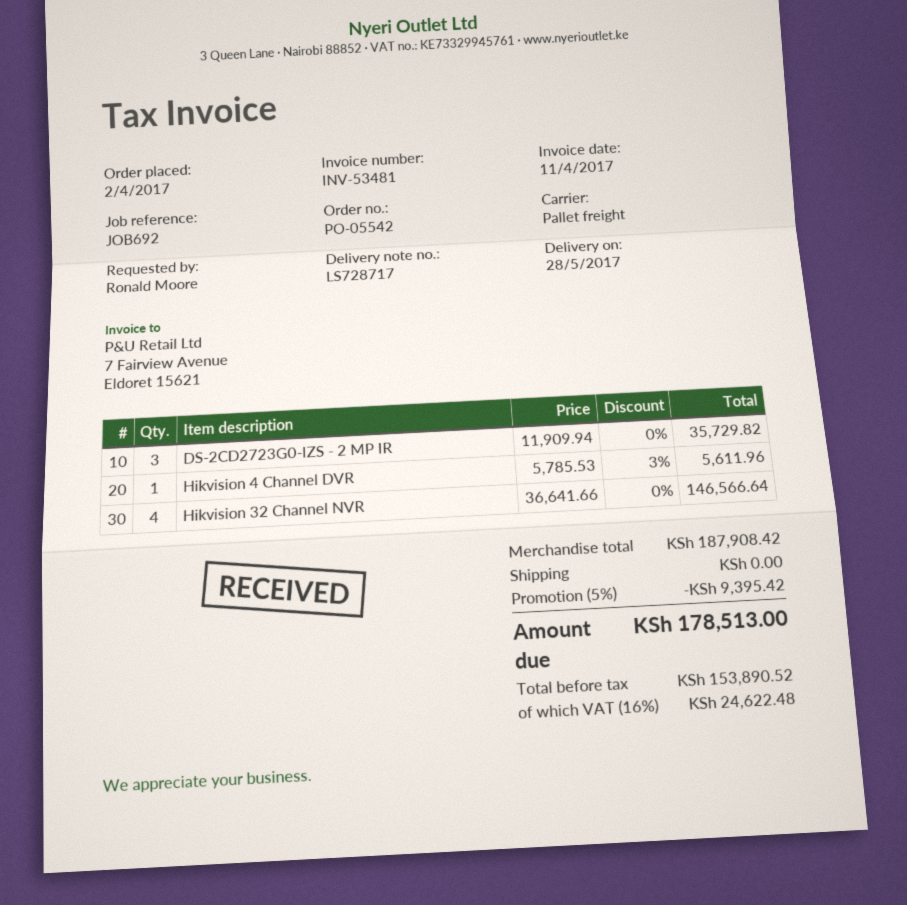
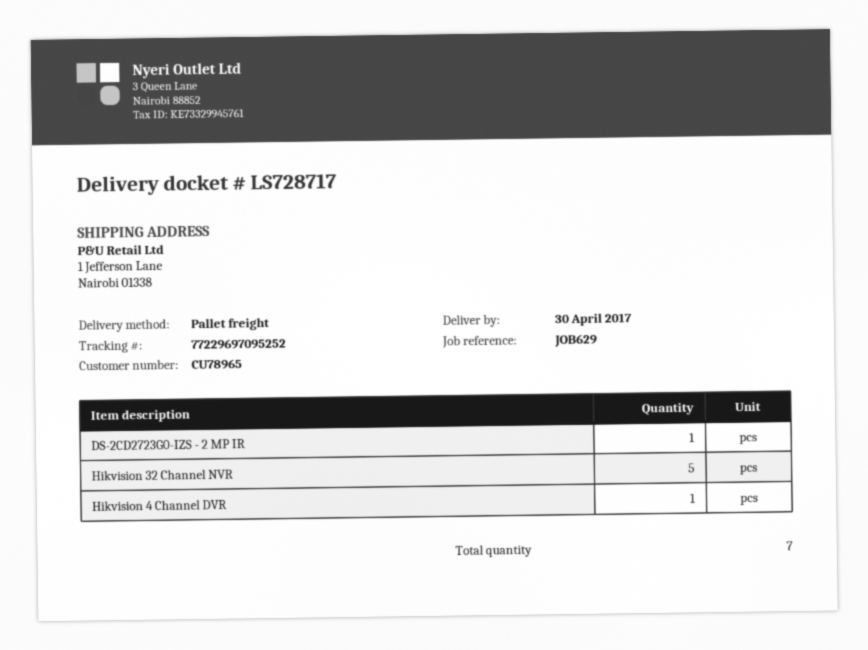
delivery date: 2017-05-28 -> 2017-04-30
reference: JOB692 -> JOB629
DS-2CD2723G0-IZS - 2 MP IR: 3 -> 1
Hikvision 32 Channel NVR: 4 -> 5

